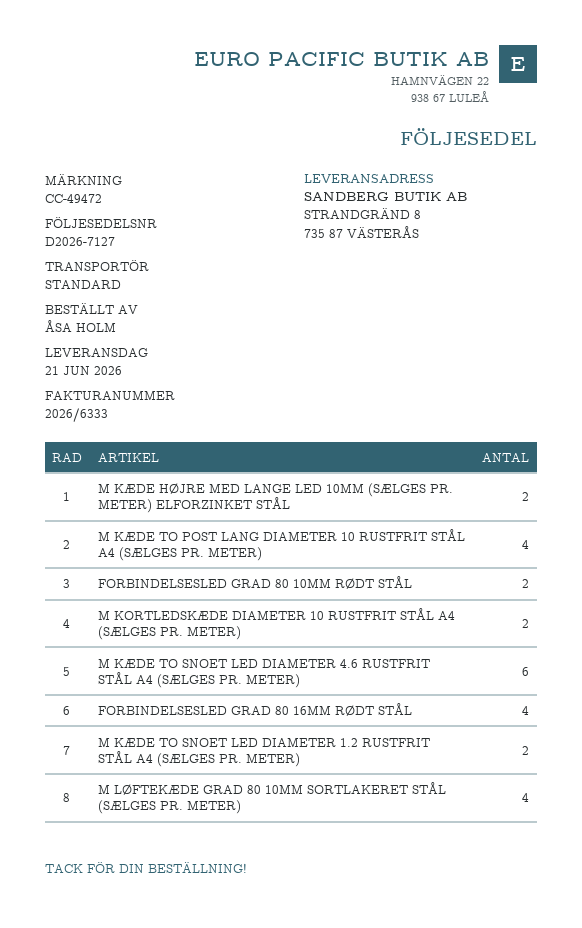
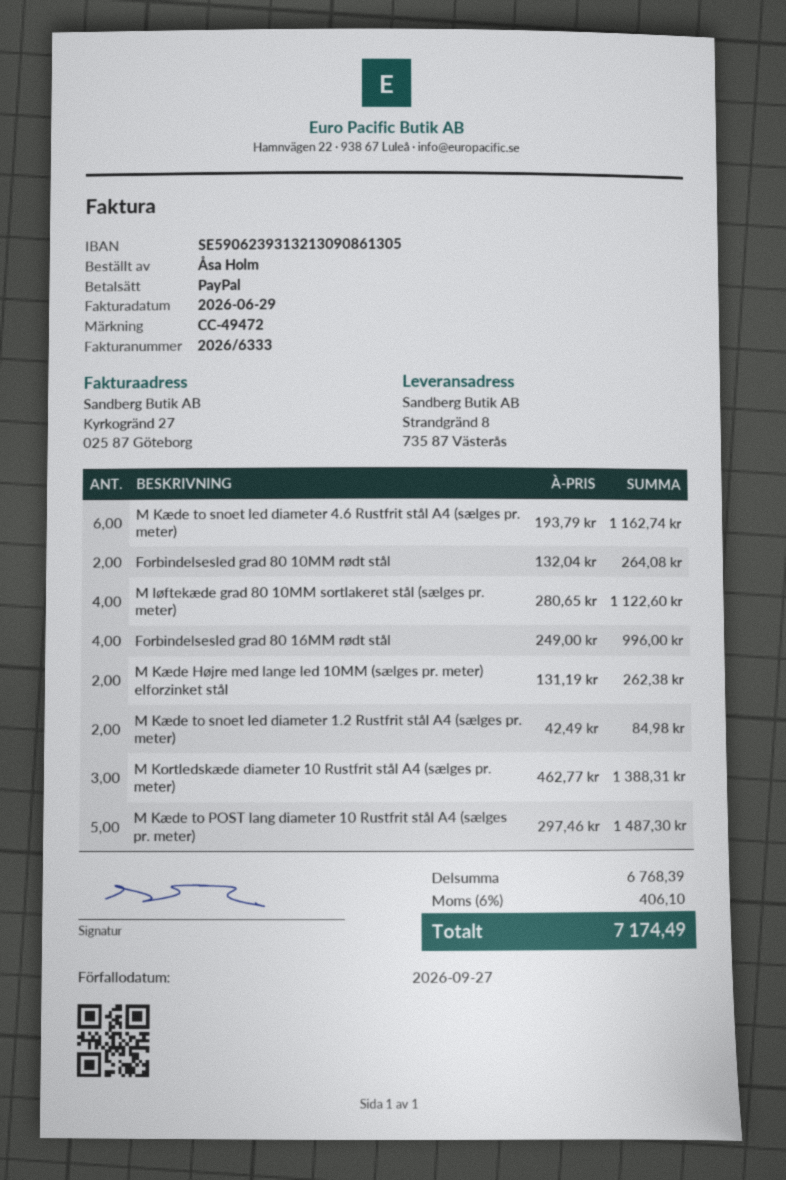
M KÆDE TO POST LANG DIAMETER 10 RUSTFRIT STÅL A4 (SÆLGES PR. METER): 4 -> 5
M KORTLEDSKÆDE DIAMETER 10 RUSTFRIT STÅL A4 (SÆLGES PR. METER): 2 -> 3

